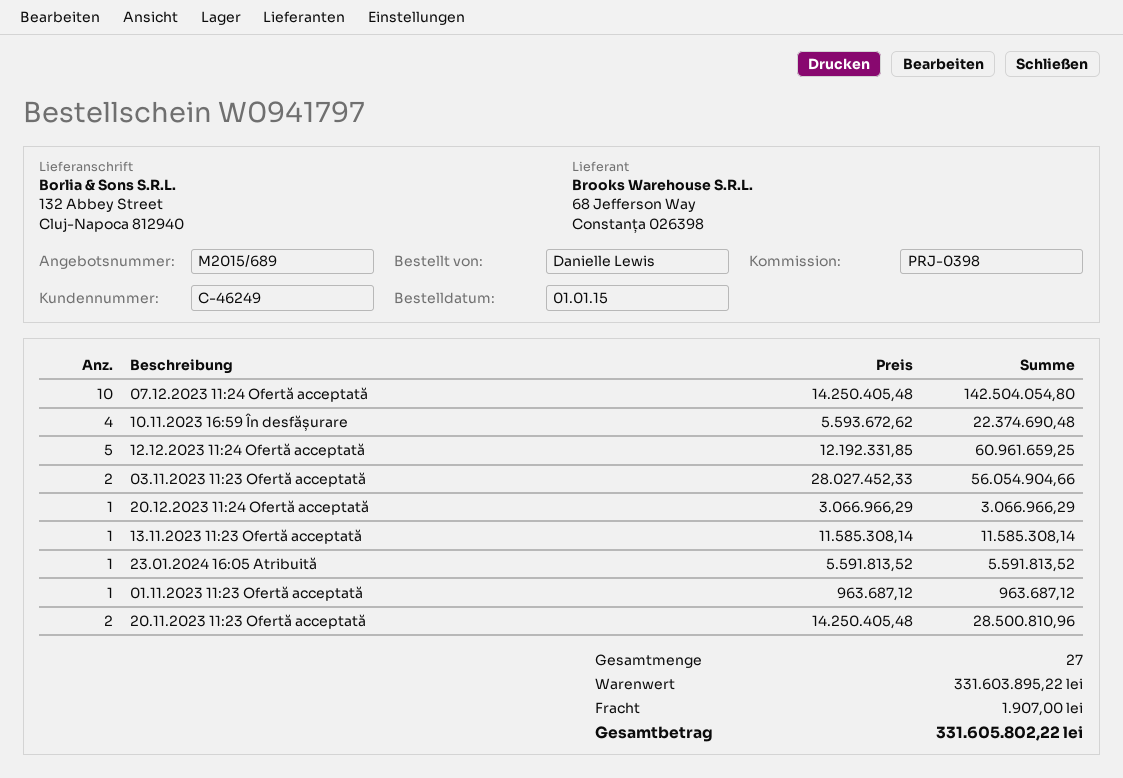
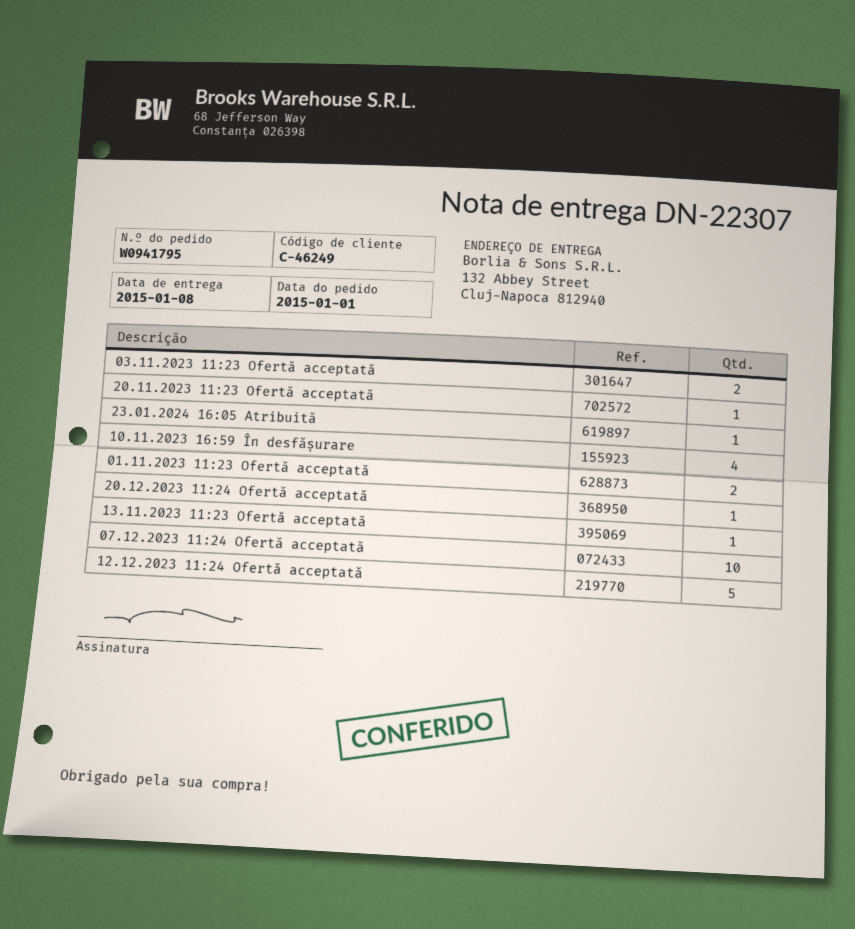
order number: W0941797 -> W0941795
01.11.2023 11:23 Ofertă acceptată: 1 -> 2
20.11.2023 11:23 Ofertă acceptată: 2 -> 1

